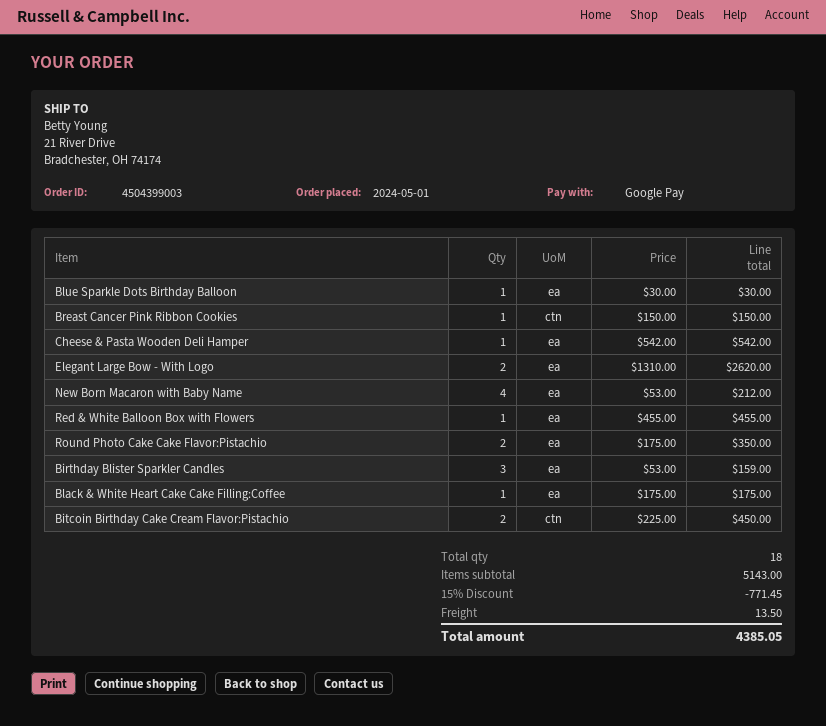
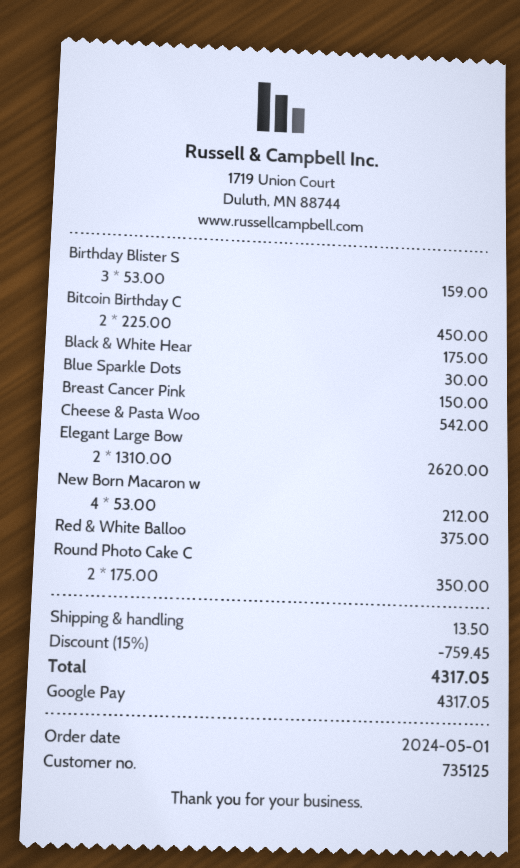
Red & White Balloon Box with Flowers: 1 x 455.00 = 455.00 -> 1 x 375.00 = 375.00
discount: 15% = 771.45 -> 15% = 759.45
total: 4385.05 -> 4317.05

